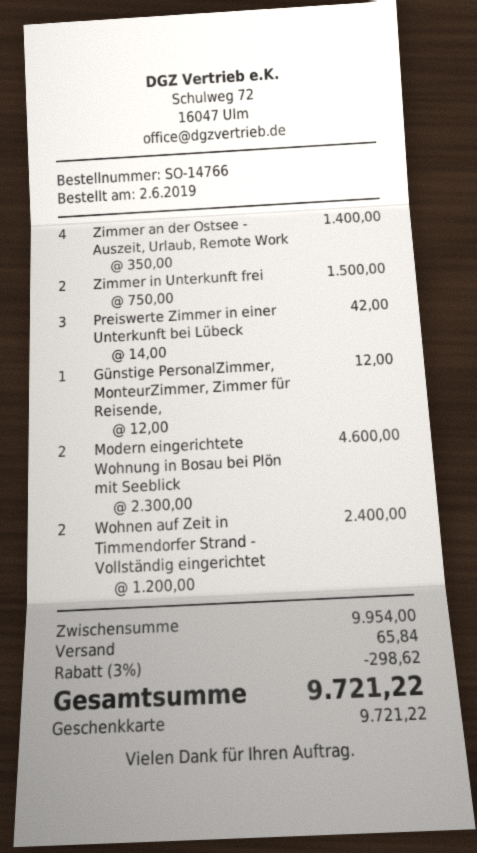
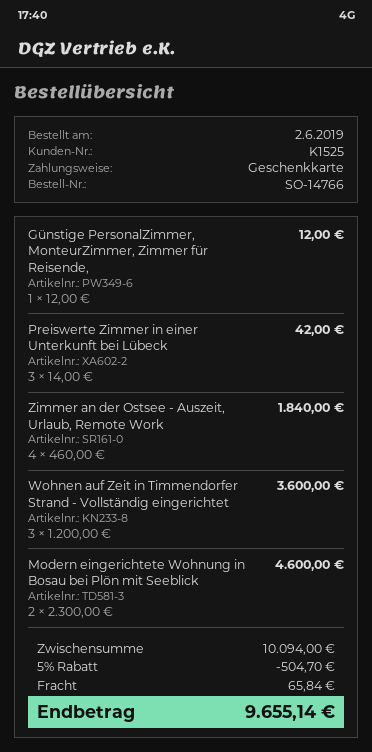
Zimmer an der Ostsee - Auszeit, Urlaub, Remote Work: 4 x 350.00 = 1400.00 -> 4 x 460.00 = 1840.00
Zimmer in Unterkunft frei: 2 x 750.00 = 1500.00 -> none
Wohnen auf Zeit in Timmendorfer Strand - Vollständig eingerichtet: 2 x 1200.00 = 2400.00 -> 3 x 1200.00 = 3600.00
subtotal: 9954.00 -> 10094.00
discount: 3% = 298.62 -> 5% = 504.70
total: 9721.22 -> 9655.14

